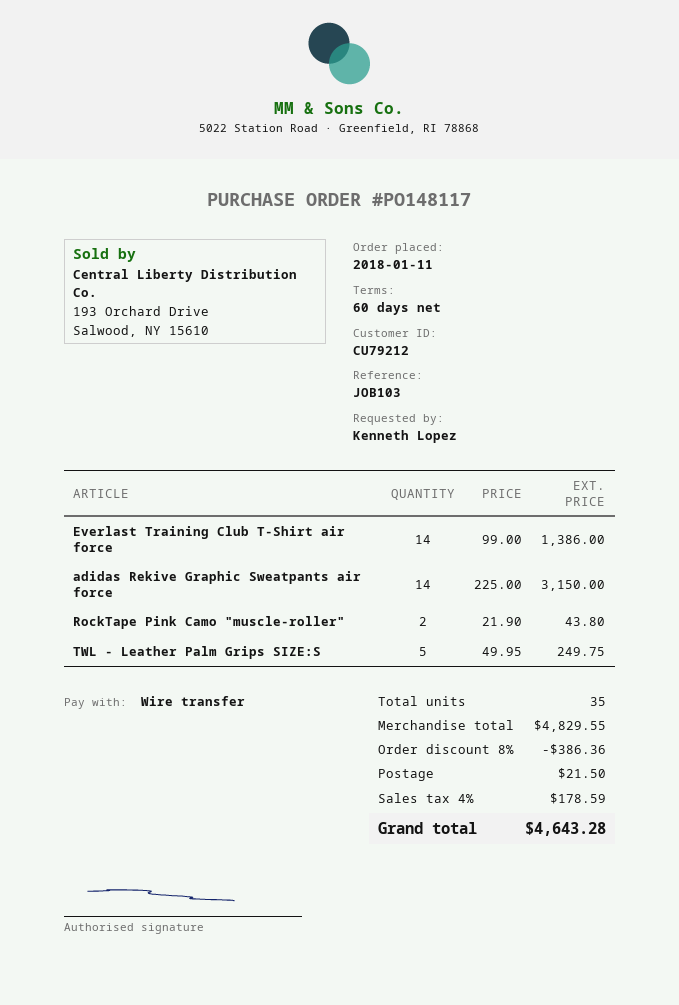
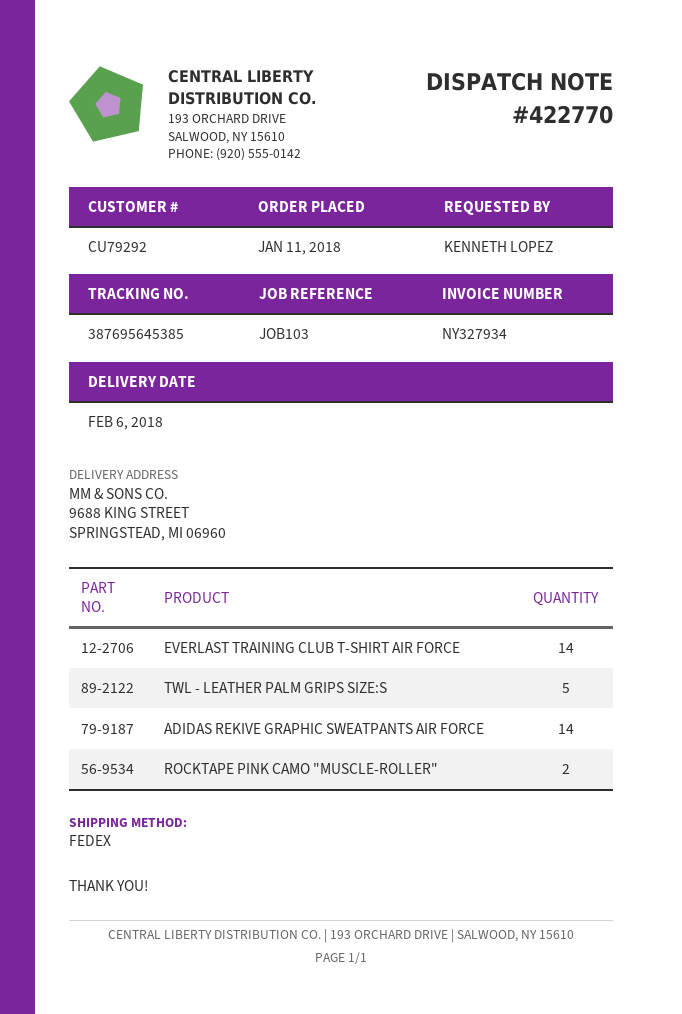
customer number: CU79212 -> CU79292

